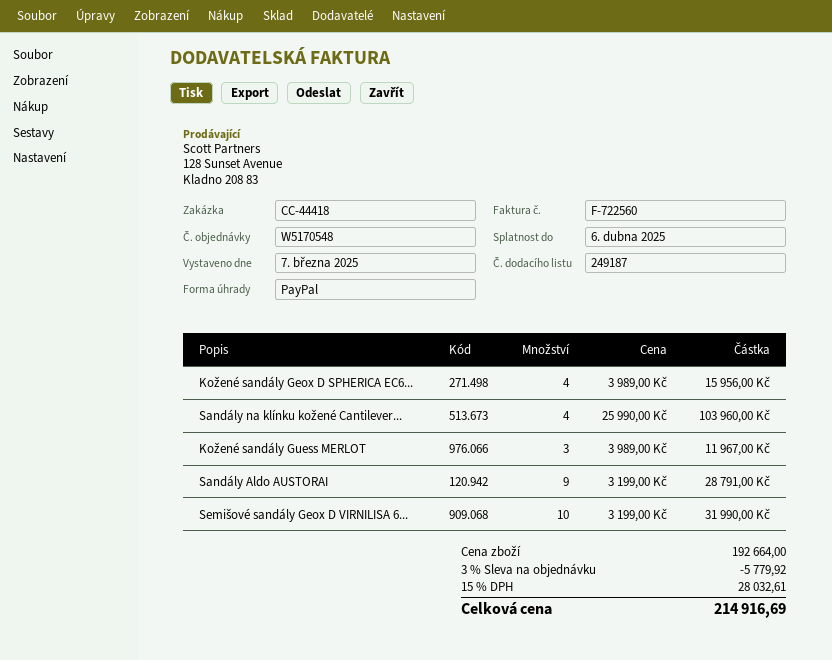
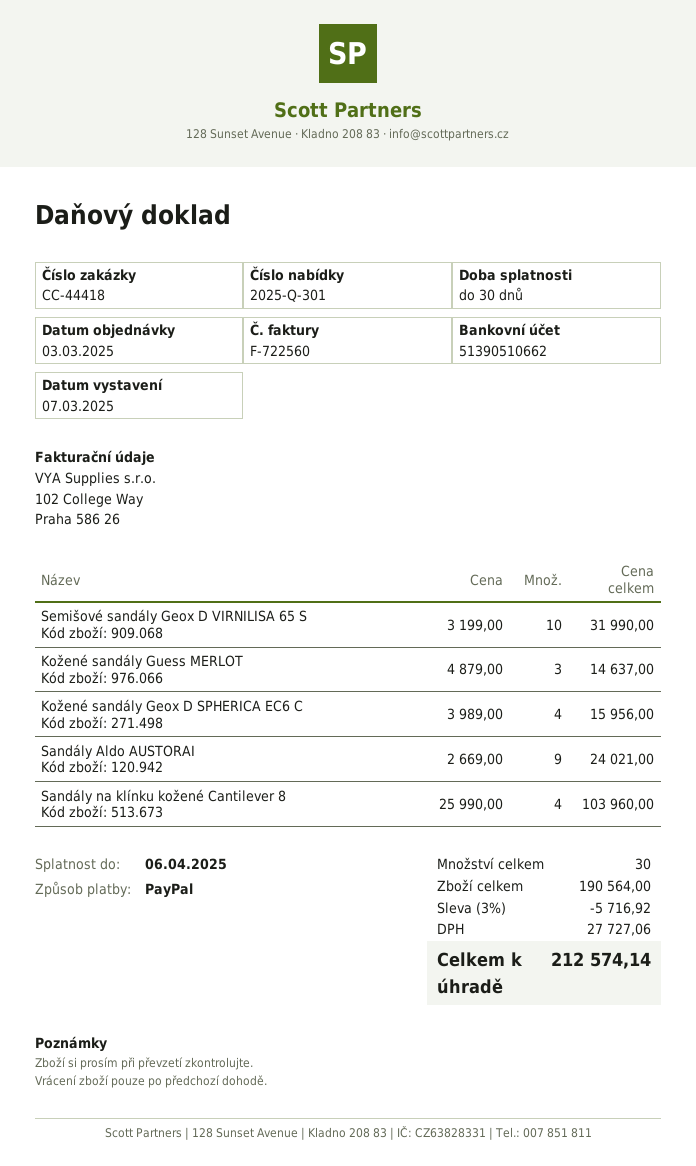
Kožené sandály Guess MERLOT: 3 x 3989.00 = 11967.00 -> 3 x 4879.00 = 14637.00
Sandály Aldo AUSTORAI: 9 x 3199.00 = 28791.00 -> 9 x 2669.00 = 24021.00
subtotal: 192664.00 -> 190564.00
discount: 3% = 5779.92 -> 3% = 5716.92
tax: 28032.61 -> 27727.06
total: 214916.69 -> 212574.14

